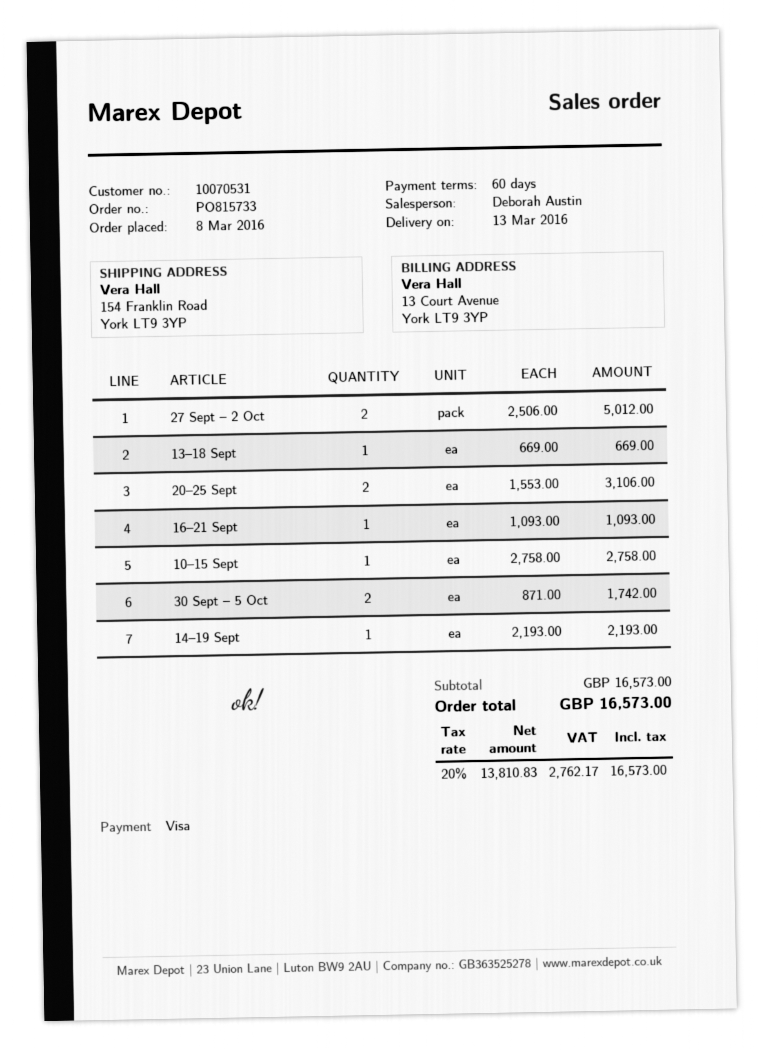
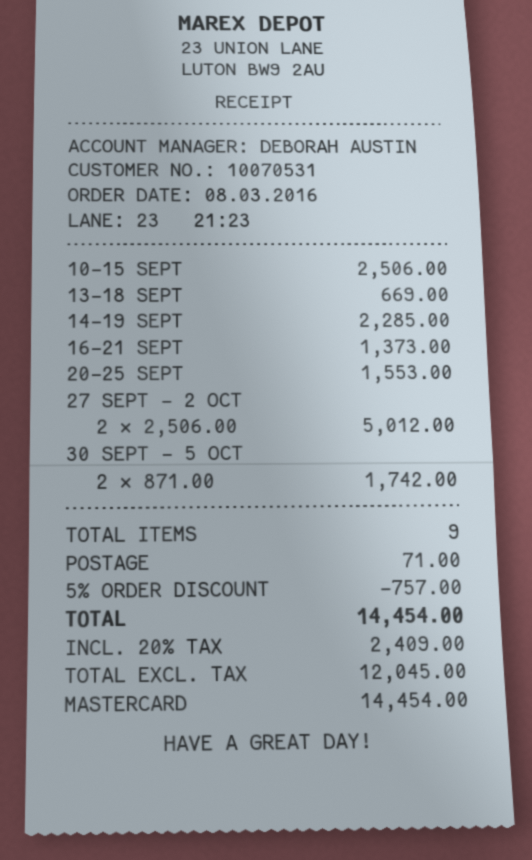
payment method: Visa -> Mastercard
20–25 Sept: 2 x 1553.00 = 3106.00 -> 1 x 1553.00 = 1553.00
16–21 Sept: 1 x 1093.00 = 1093.00 -> 1 x 1373.00 = 1373.00
10–15 Sept: 1 x 2758.00 = 2758.00 -> 1 x 2506.00 = 2506.00
14–19 Sept: 1 x 2193.00 = 2193.00 -> 1 x 2285.00 = 2285.00
discount: none -> 5% = 757.00
shipping: none -> 71.00
net: 13810.83 -> 12045.00
tax: 20% = 2762.17 -> 20% = 2409.00
total: 16573.00 -> 14454.00

